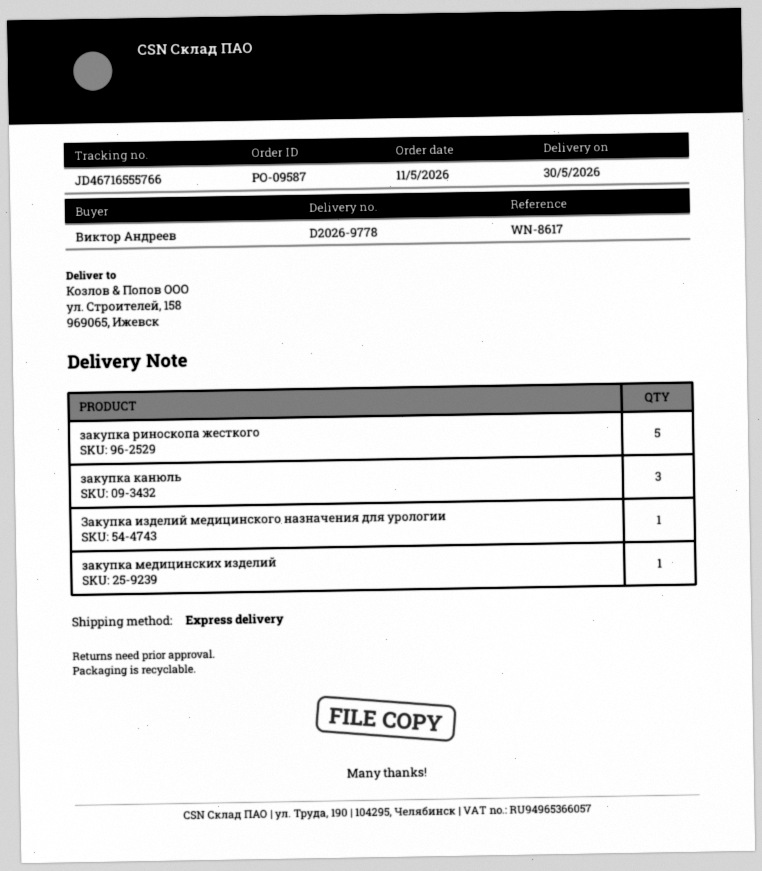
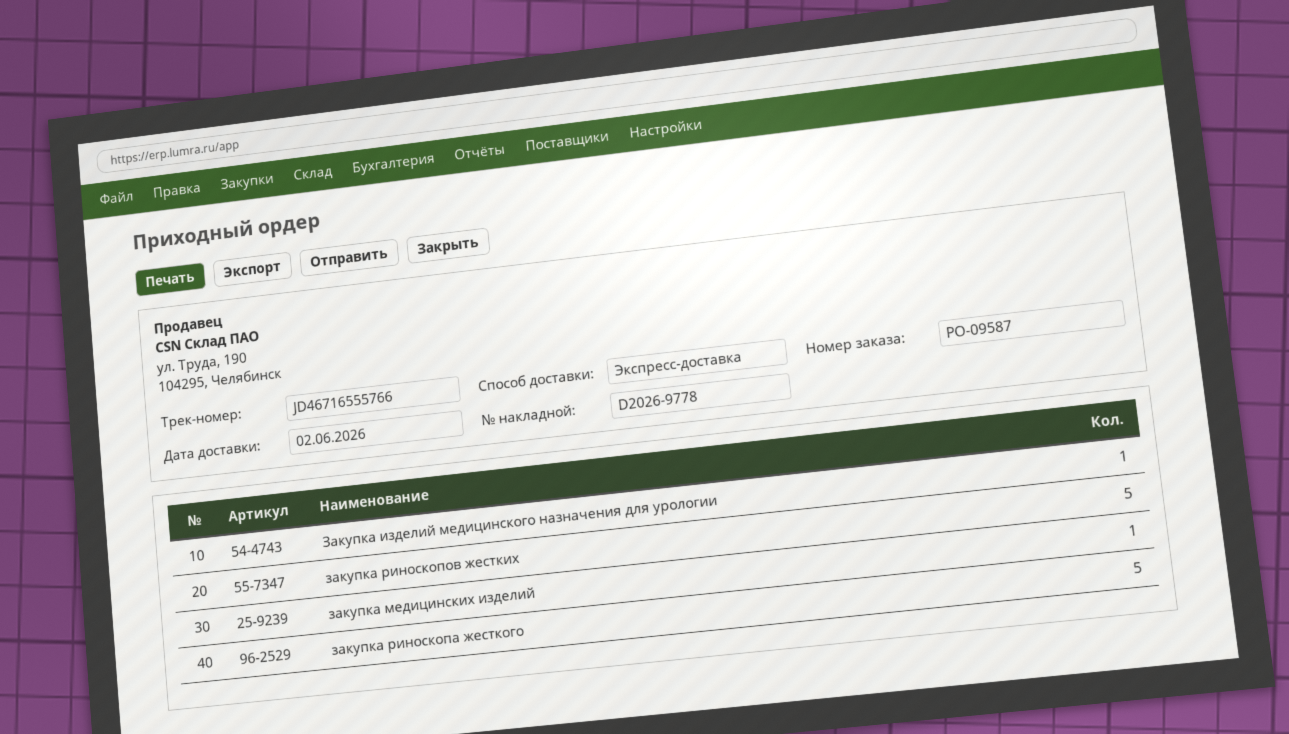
delivery date: 2026-05-30 -> 2026-06-02
закупка канюль: 3 -> none
закупка риноскопов жестких: none -> 5

